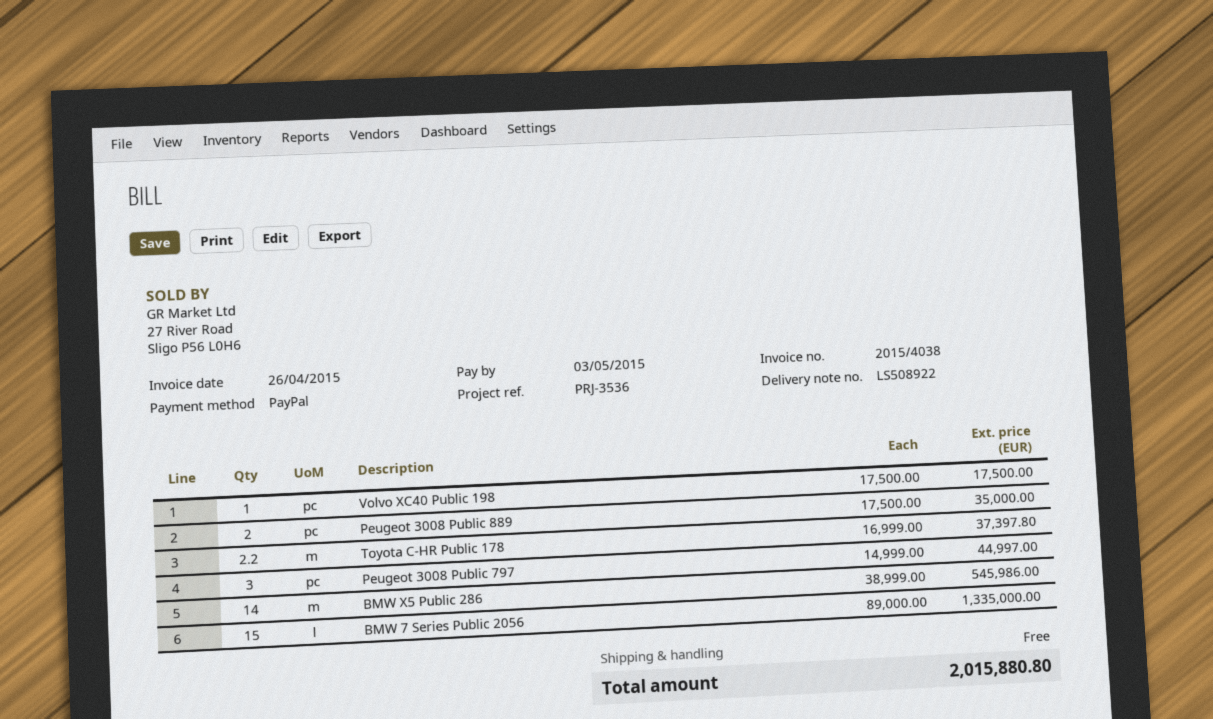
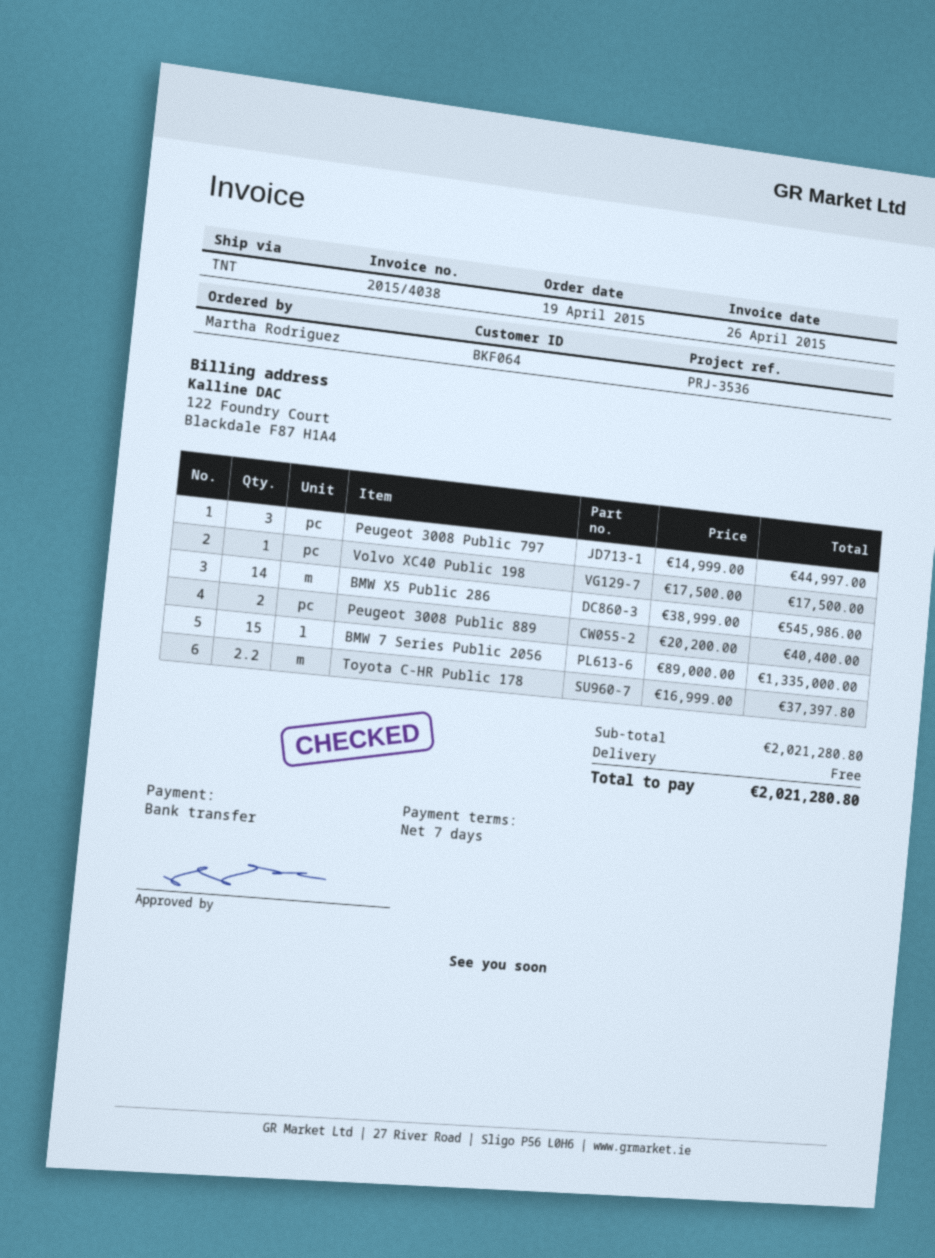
payment method: PayPal -> bank transfer
Peugeot 3008 Public 889: 2 x 17500.00 = 35000.00 -> 2 x 20200.00 = 40400.00
total: 2015880.80 -> 2021280.80

